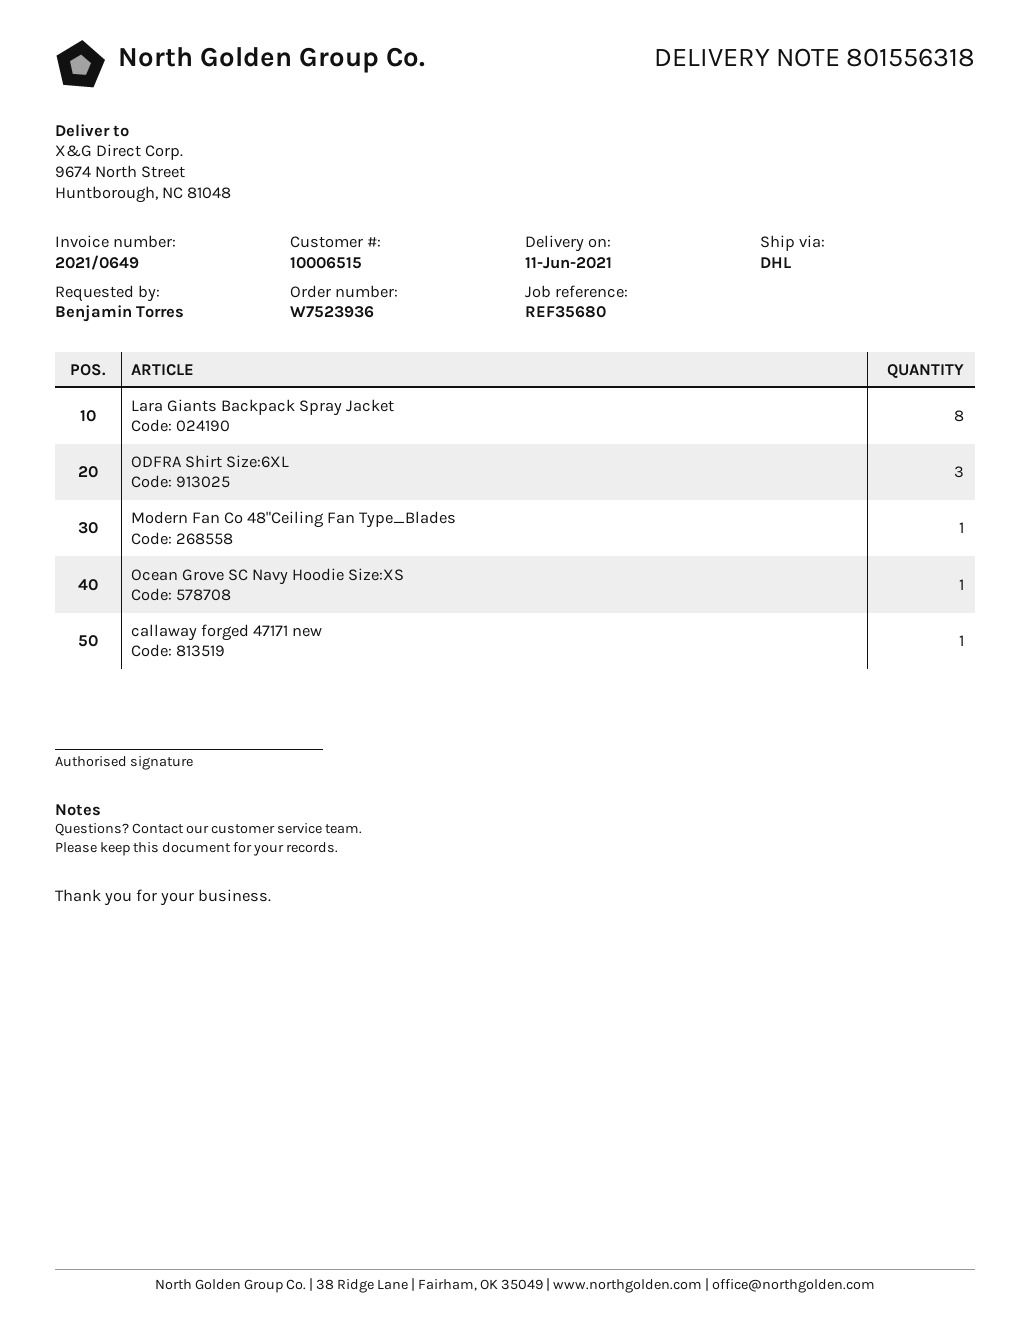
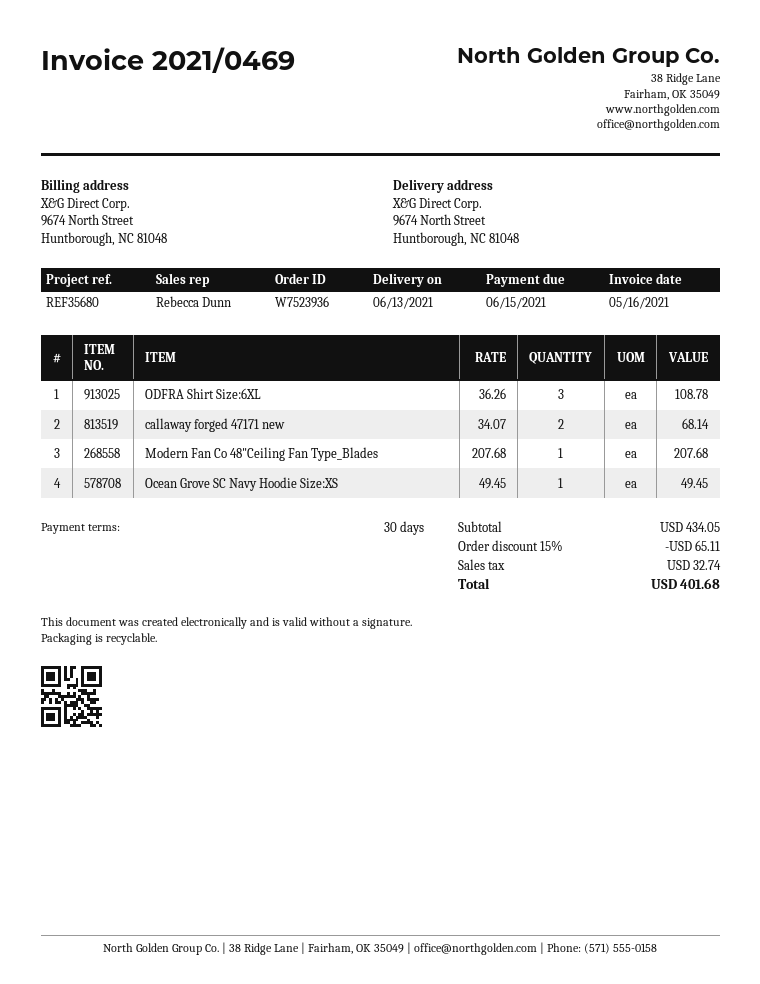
delivery date: 2021-06-11 -> 2021-06-13
invoice number: 2021/0649 -> 2021/0469
Lara Giants Backpack Spray Jacket: 8 -> none
callaway forged 47171 new: 1 -> 2

